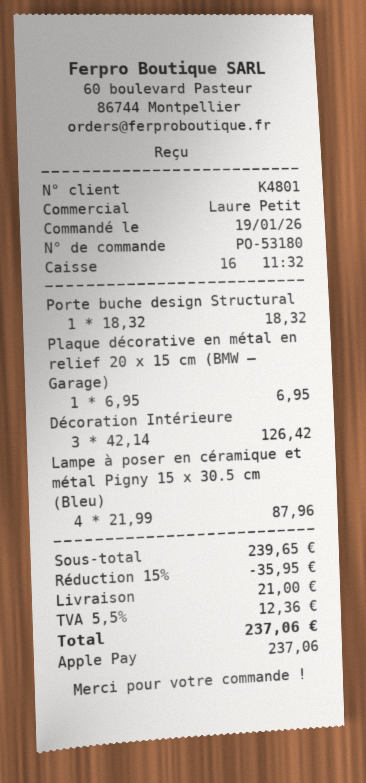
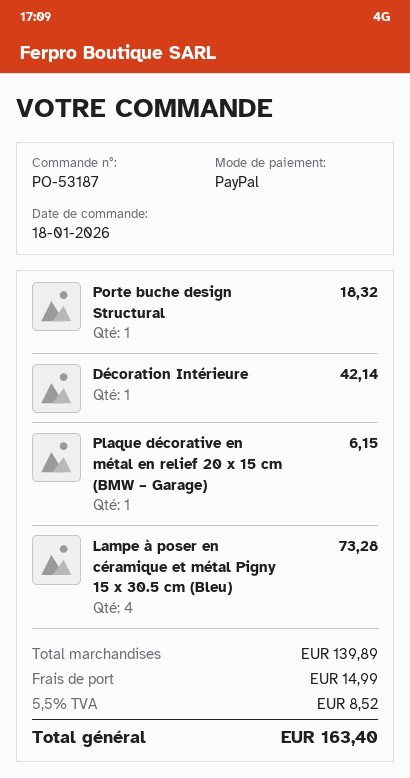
order number: PO-53180 -> PO-53187
order date: 2026-01-19 -> 2026-01-18
payment method: Apple Pay -> PayPal
Plaque décorative en métal en relief 20 x 15 cm (BMW – Garage): 1 for 6.95 -> 1 for 6.15
Décoration Intérieure: 3 for 126.42 -> 1 for 42.14
Lampe à poser en céramique et métal Pigny 15 x 30.5 cm (Bleu): 4 for 87.96 -> 4 for 73.28
subtotal: 239.65 -> 139.89
discount: 15% = 35.95 -> none
shipping: 21.00 -> 14.99
tax: 5.5% = 12.36 -> 5.5% = 8.52
total: 237.06 -> 163.40

